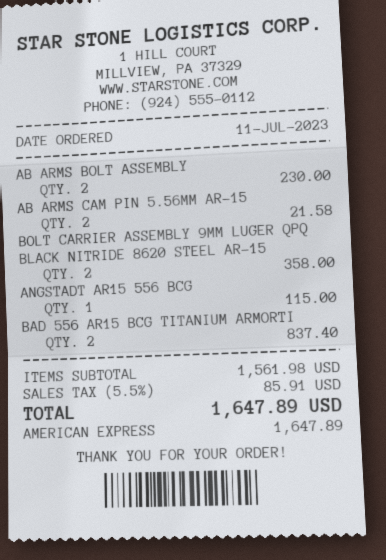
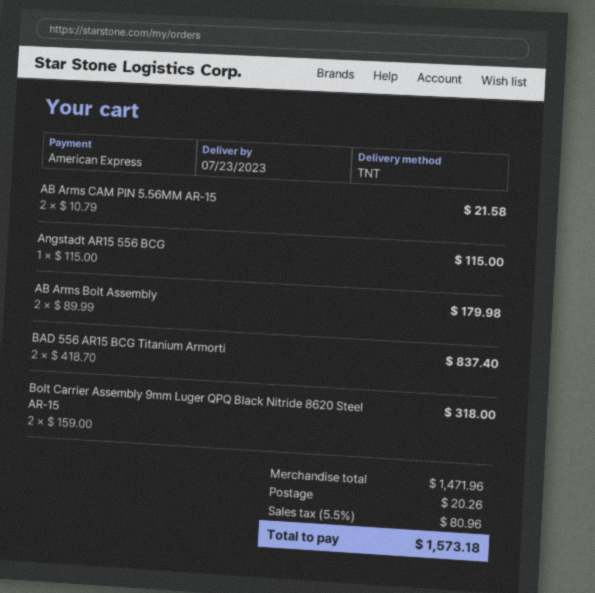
AB ARMS BOLT ASSEMBLY: 2 for 230.00 -> 2 for 179.98
BOLT CARRIER ASSEMBLY 9MM LUGER QPQ BLACK NITRIDE 8620 STEEL AR-15: 2 for 358.00 -> 2 for 318.00
subtotal: 1561.98 -> 1471.96
shipping: none -> 20.26
tax: 5.5% = 85.91 -> 5.5% = 80.96
total: 1647.89 -> 1573.18

